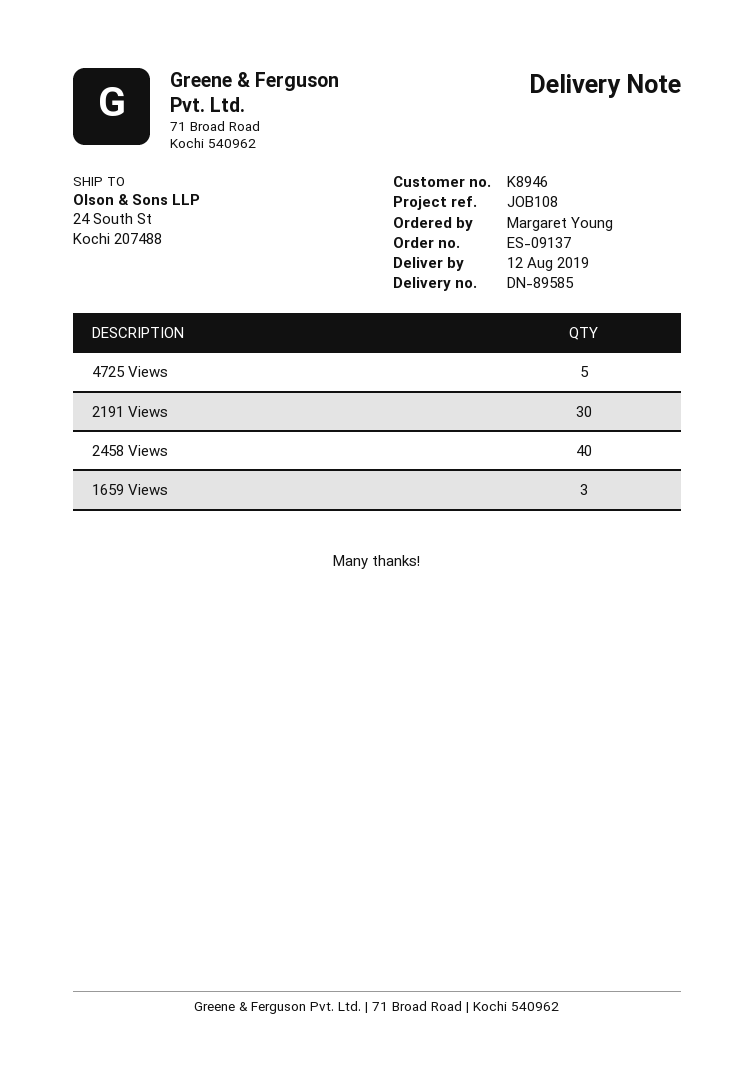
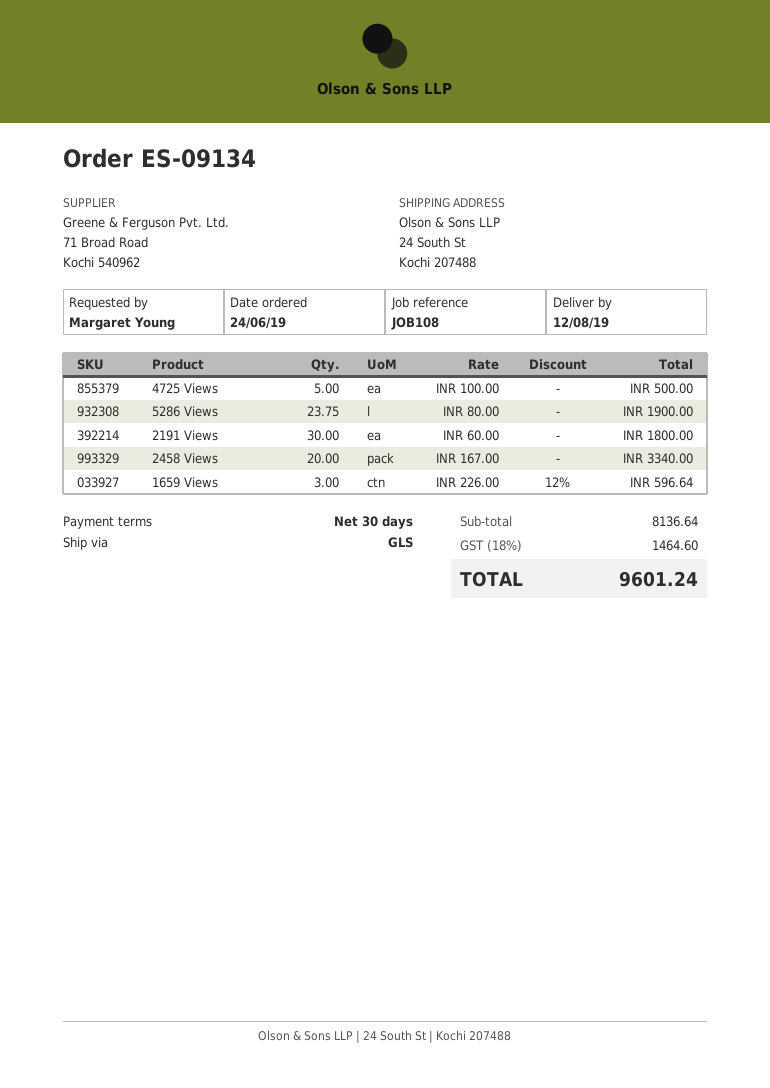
order number: ES-09137 -> ES-09134
2458 Views: 40 -> 20
5286 Views: none -> 23.75

